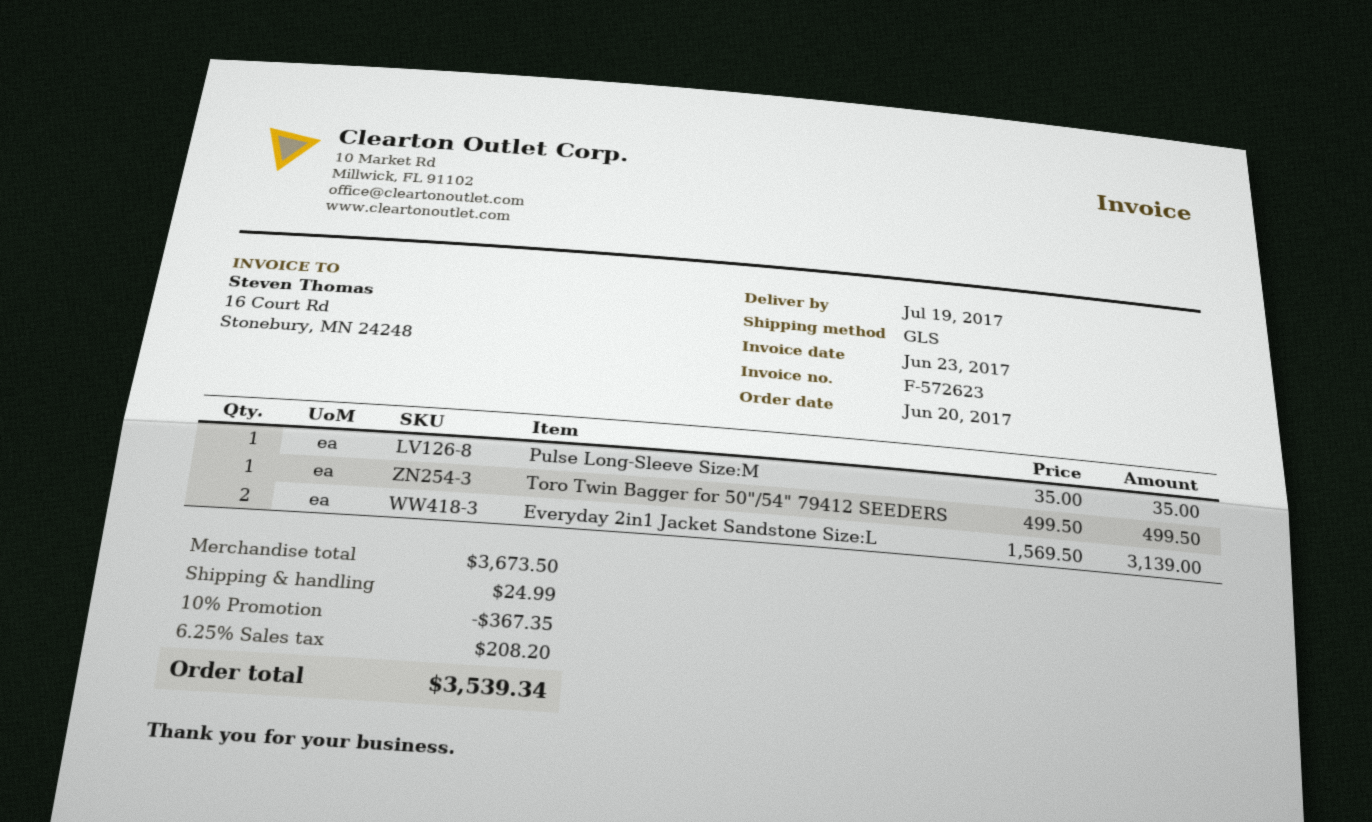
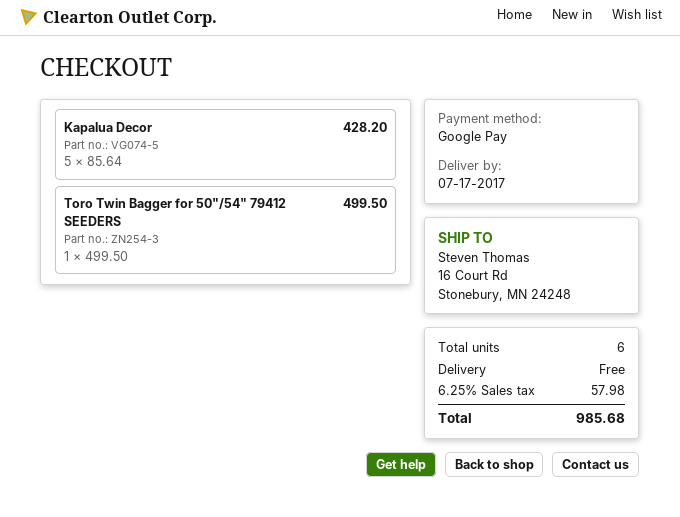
delivery date: 2017-07-19 -> 2017-07-17
Pulse Long-Sleeve Size:M: 1 x 35.00 = 35.00 -> none
Everyday 2in1 Jacket Sandstone Size:L: 2 x 1569.50 = 3139.00 -> none
Kapalua Decor: none -> 5 x 85.64 = 428.20
discount: 10% = 367.35 -> none
shipping: 24.99 -> 0.00
tax: 6.25% = 208.20 -> 6.25% = 57.98
total: 3539.34 -> 985.68

